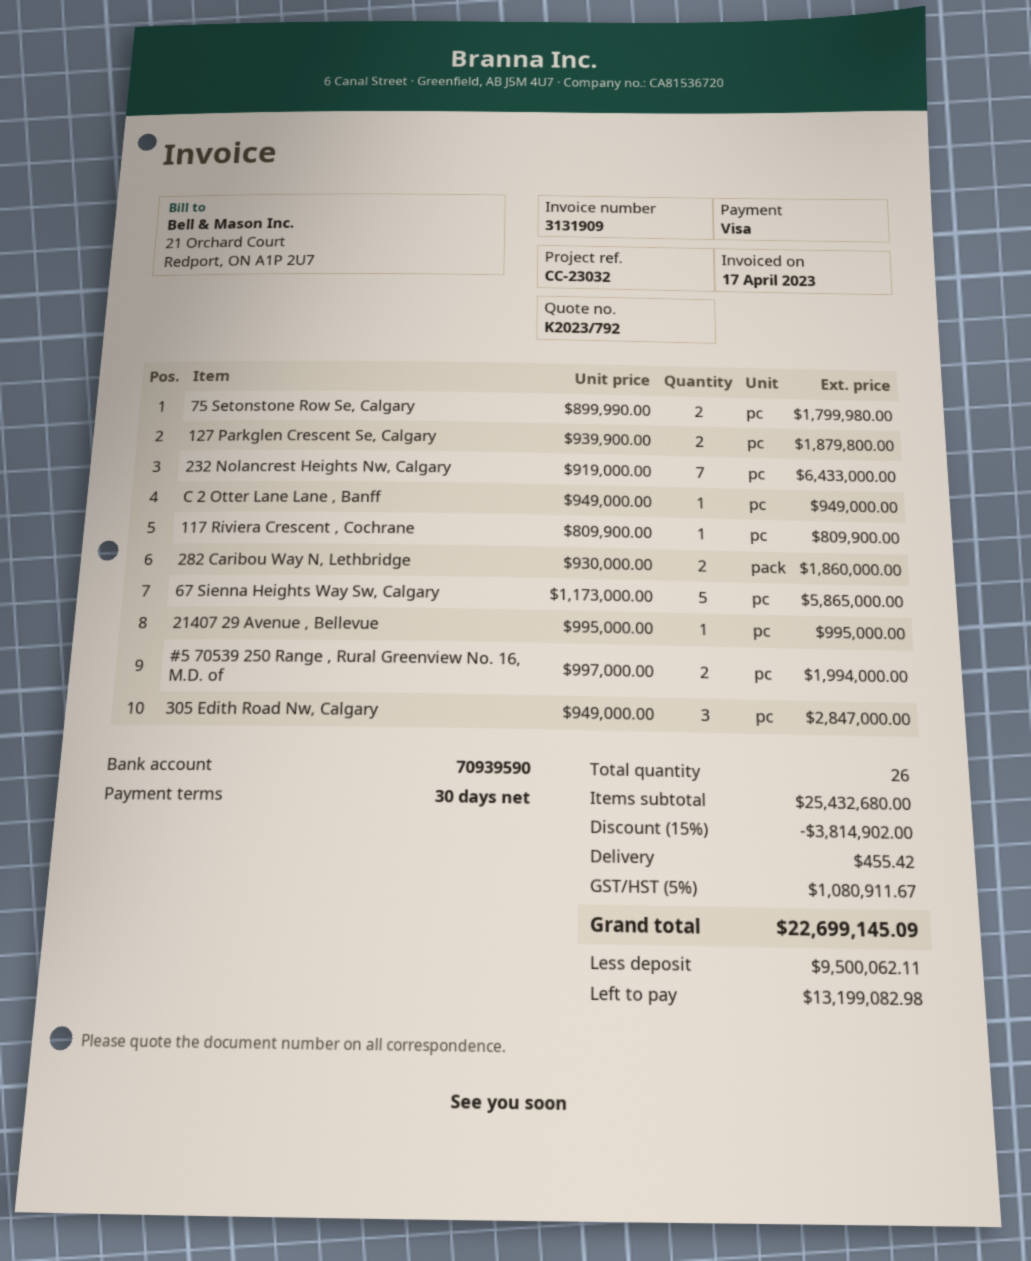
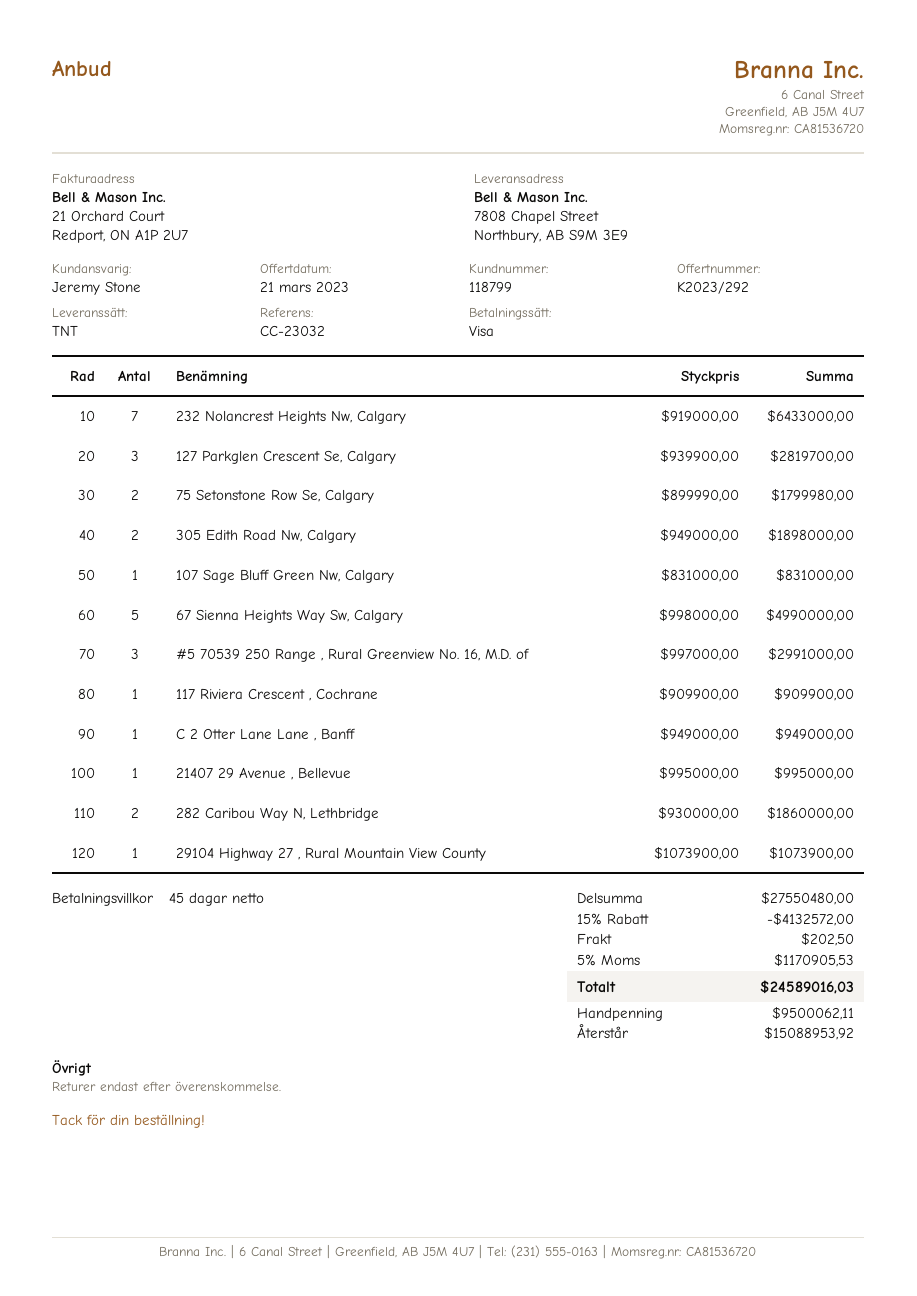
quote number: K2023/792 -> K2023/292
payment terms: 30 days -> 45 days
127 Parkglen Crescent Se, Calgary: 2 x 939900.00 = 1879800.00 -> 3 x 939900.00 = 2819700.00
117 Riviera Crescent , Cochrane: 1 x 809900.00 = 809900.00 -> 1 x 909900.00 = 909900.00
67 Sienna Heights Way Sw, Calgary: 5 x 1173000.00 = 5865000.00 -> 5 x 998000.00 = 4990000.00
#5 70539 250 Range , Rural Greenview No. 16, M.D. of: 2 x 997000.00 = 1994000.00 -> 3 x 997000.00 = 2991000.00
305 Edith Road Nw, Calgary: 3 x 949000.00 = 2847000.00 -> 2 x 949000.00 = 1898000.00
107 Sage Bluff Green Nw, Calgary: none -> 1 x 831000.00 = 831000.00
29104 Highway 27 , Rural Mountain View County: none -> 1 x 1073900.00 = 1073900.00
subtotal: 25432680.00 -> 27550480.00
discount: 15% = 3814902.00 -> 15% = 4132572.00
shipping: 455.42 -> 202.50
tax: 5% = 1080911.67 -> 5% = 1170905.53
total: 22699145.09 -> 24589016.03
balance: 13199082.98 -> 15088953.92

